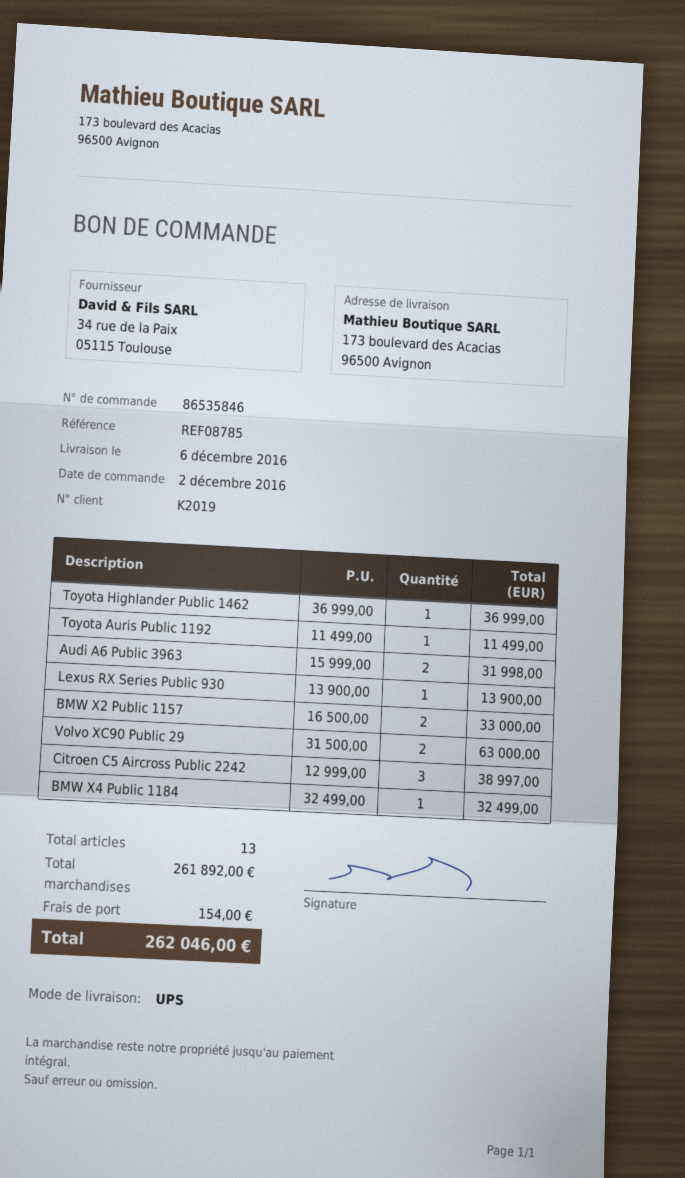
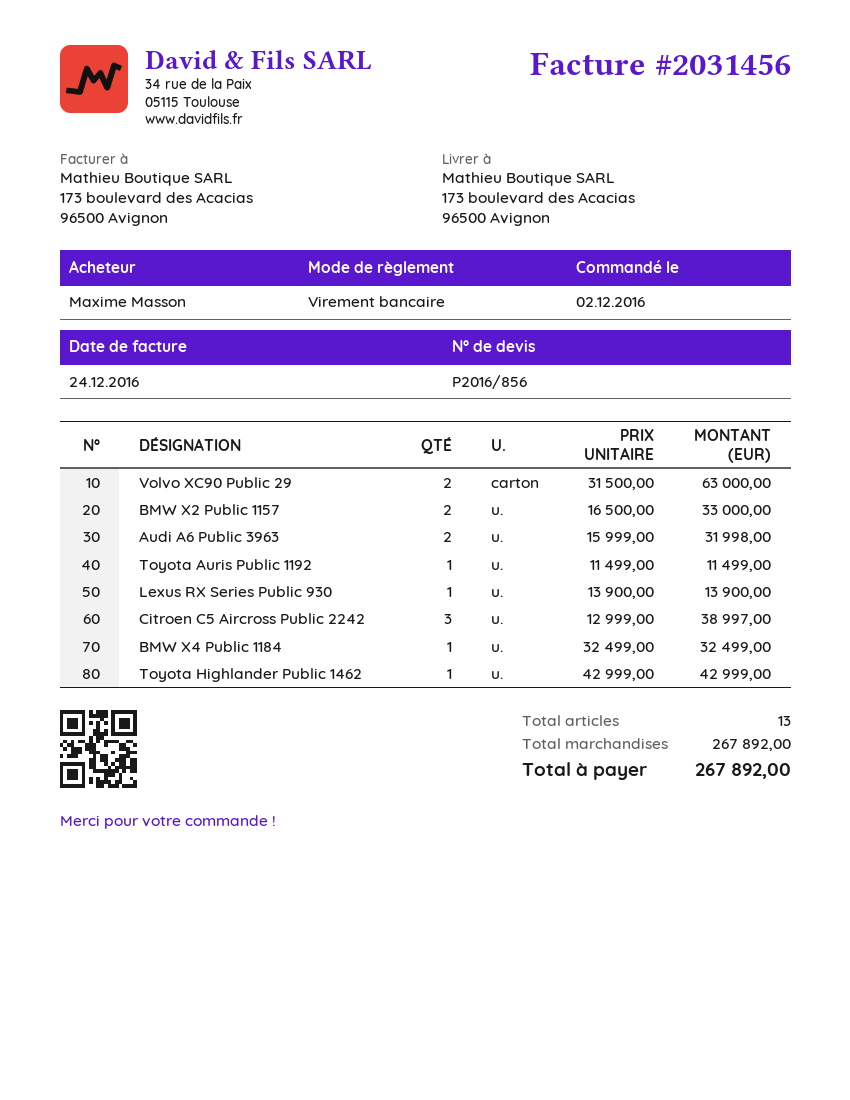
Toyota Highlander Public 1462: 1 x 36999.00 = 36999.00 -> 1 x 42999.00 = 42999.00
subtotal: 261892.00 -> 267892.00
shipping: 154.00 -> none
total: 262046.00 -> 267892.00

